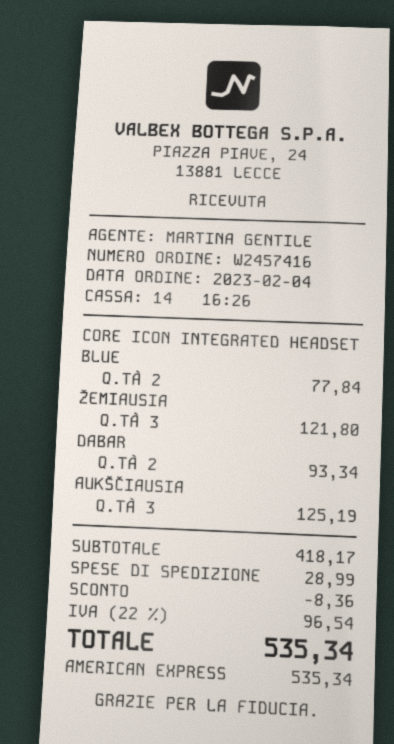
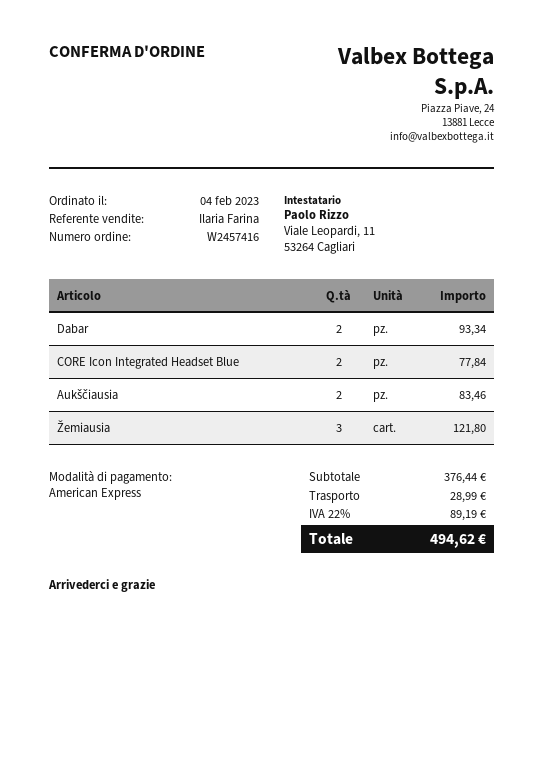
sales rep: MARTINA GENTILE -> Ilaria Farina
AUKŠČIAUSIA: 3 for 125.19 -> 2 for 83.46
subtotal: 418.17 -> 376.44
discount: 8.36 -> none
tax: 22% = 96.54 -> 22% = 89.19
total: 535.34 -> 494.62

